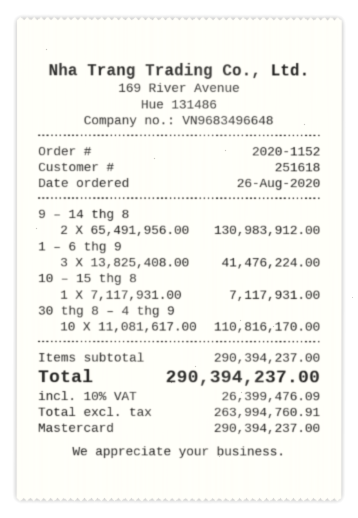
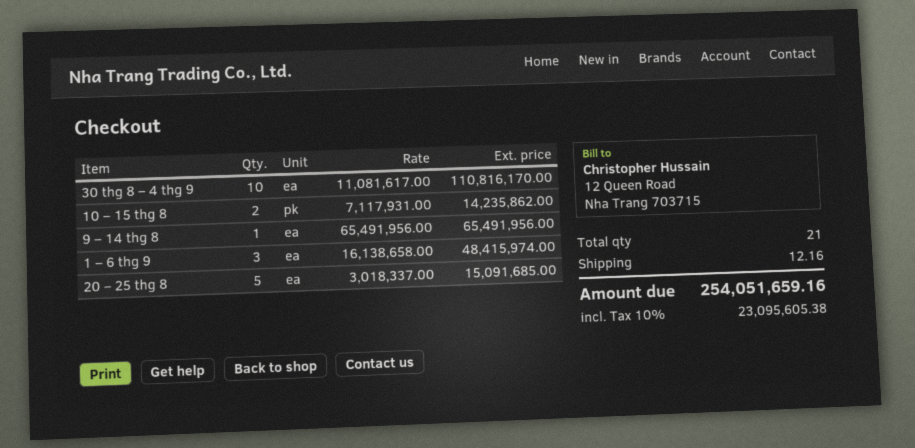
9 – 14 thg 8: 2 x 65491956.00 = 130983912.00 -> 1 x 65491956.00 = 65491956.00
1 – 6 thg 9: 3 x 13825408.00 = 41476224.00 -> 3 x 16138658.00 = 48415974.00
10 – 15 thg 8: 1 x 7117931.00 = 7117931.00 -> 2 x 7117931.00 = 14235862.00
20 – 25 thg 8: none -> 5 x 3018337.00 = 15091685.00
shipping: none -> 12.16
tax: 10% = 26399476.09 -> 10% = 23095605.38
total: 290394237.00 -> 254051659.16

